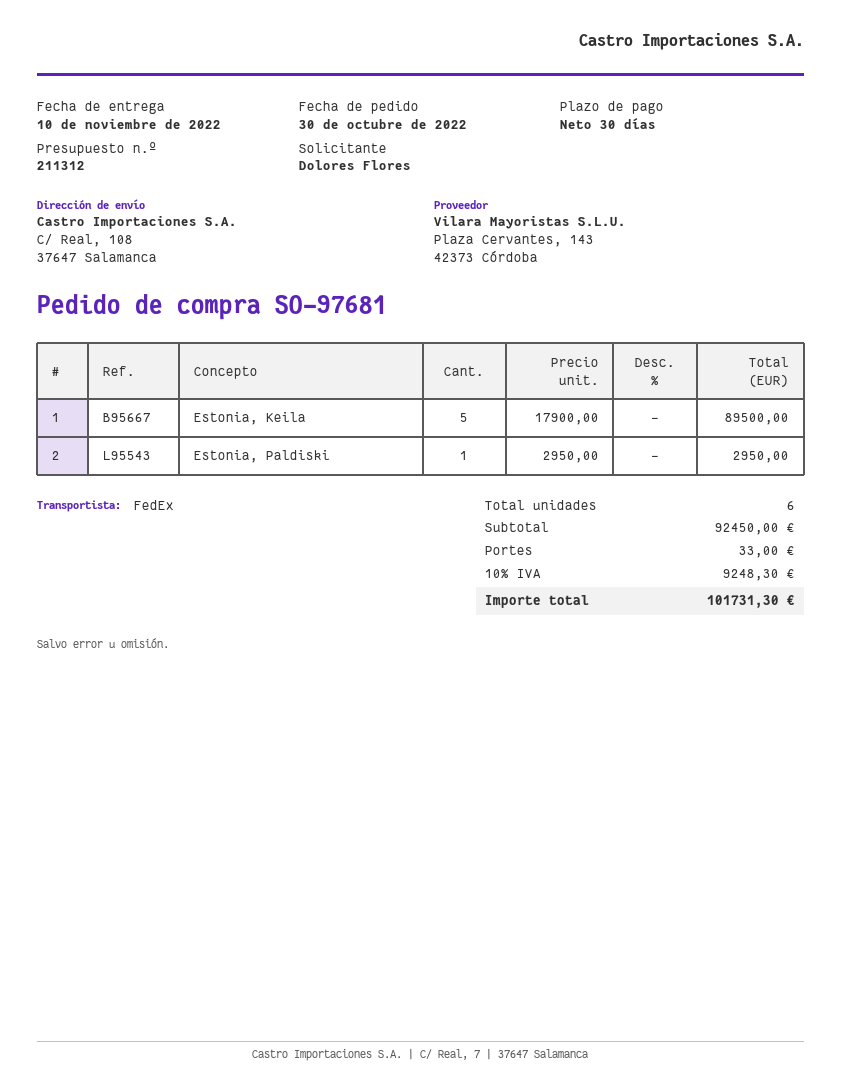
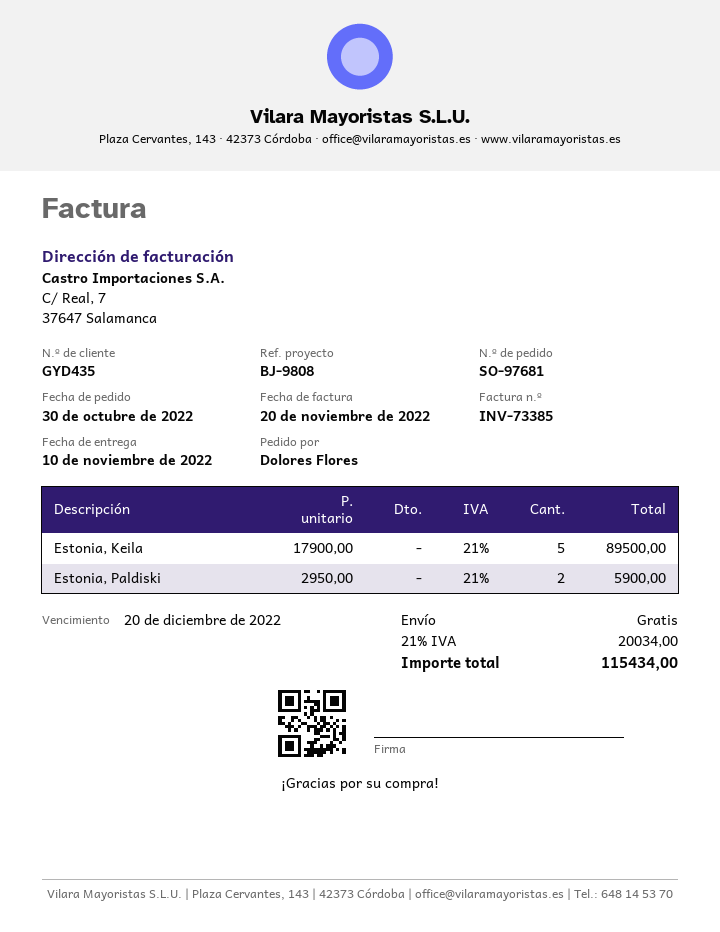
Estonia, Paldiski: 1 x 2950.00 = 2950.00 -> 2 x 2950.00 = 5900.00
shipping: 33.00 -> 0.00
tax: 10% = 9248.30 -> 21% = 20034.00
total: 101731.30 -> 115434.00

